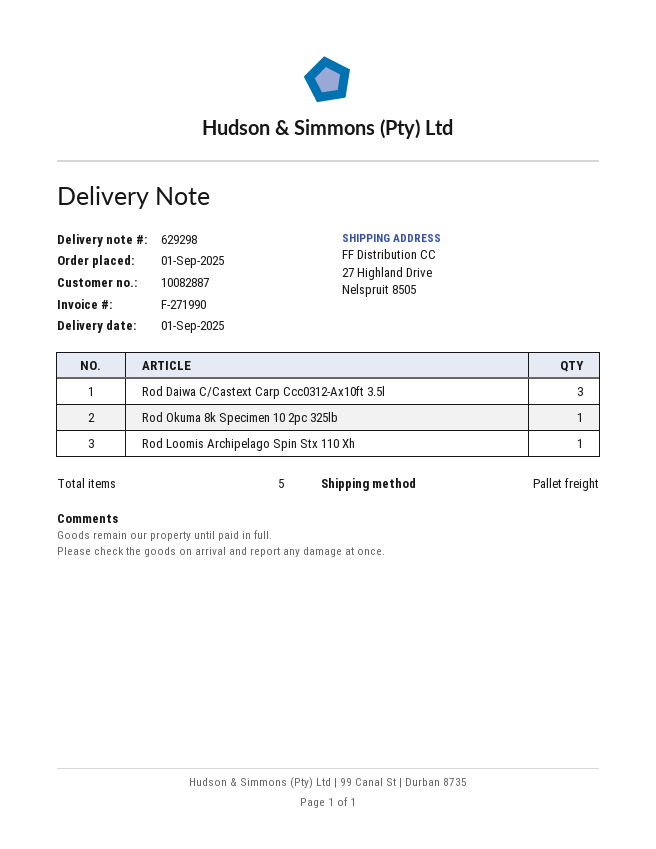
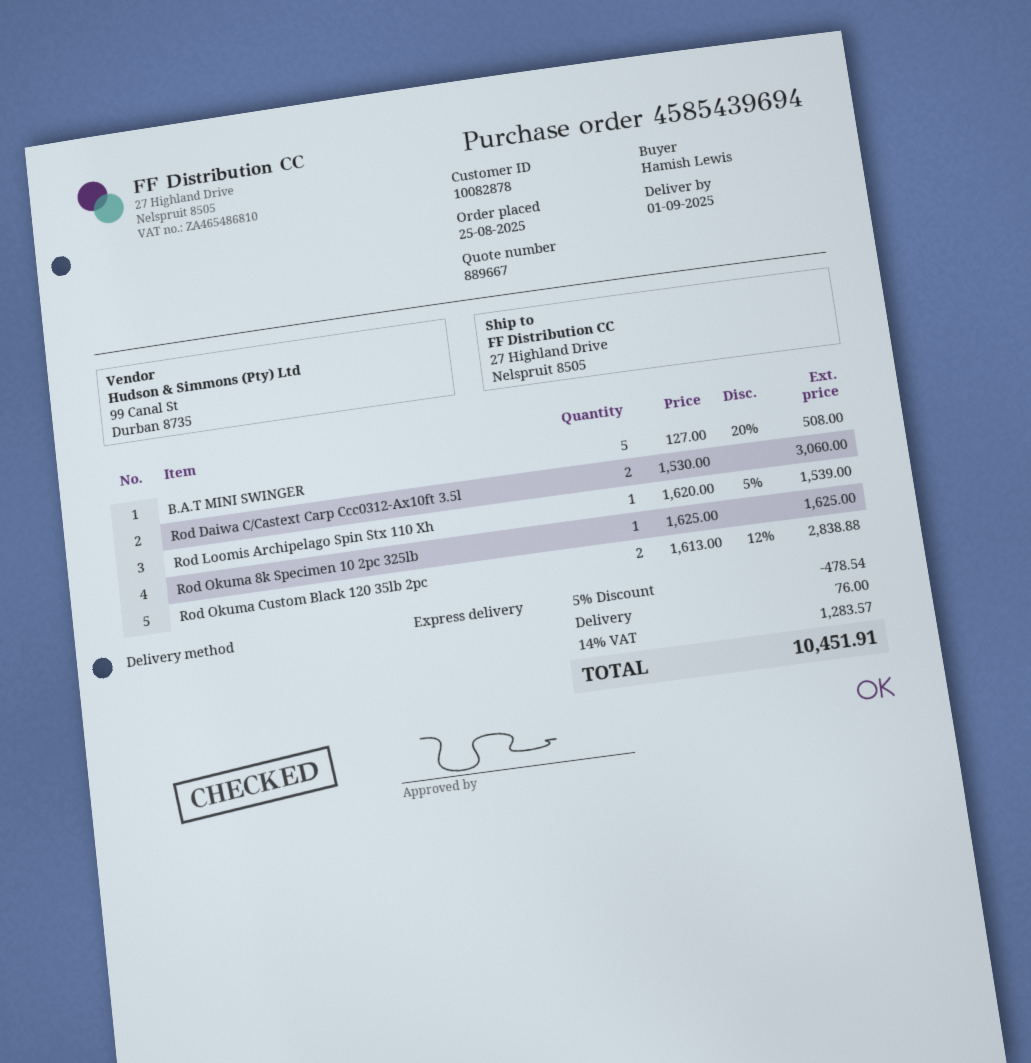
order date: 2025-09-01 -> 2025-08-25
customer number: 10082887 -> 10082878
shipping method: pallet freight -> express
Rod Daiwa C/Castext Carp Ccc0312-Ax10ft 3.5l: 3 -> 2
B.A.T MINI SWINGER: none -> 5
Rod Okuma Custom Black 120 35lb 2pc: none -> 2

